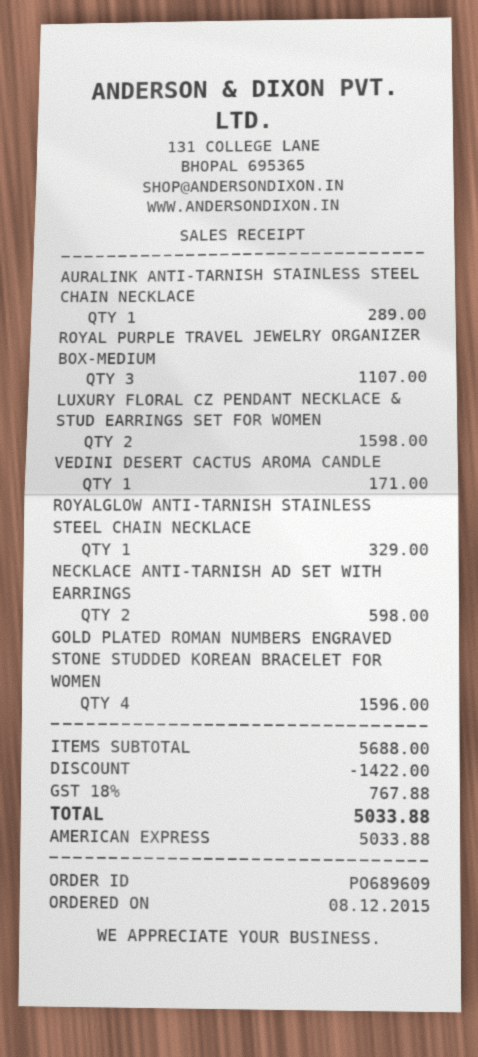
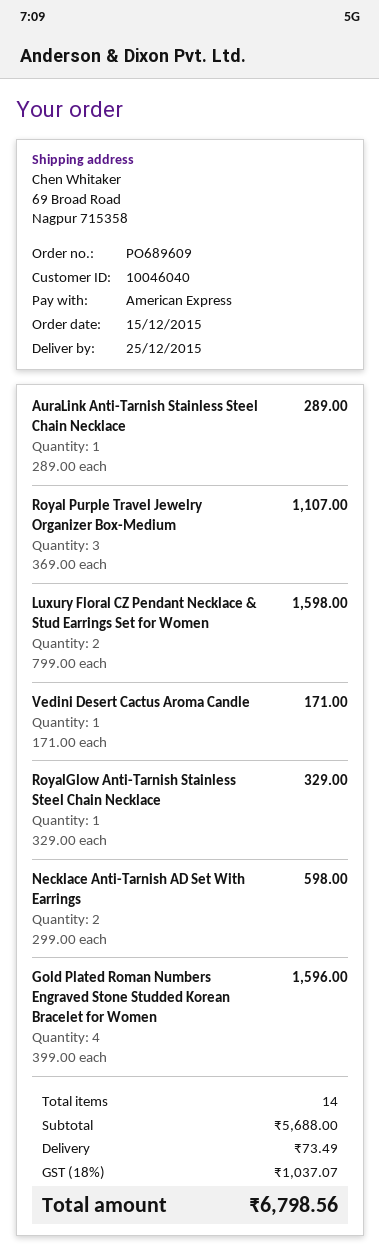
order date: 2015-12-08 -> 2015-12-15
discount: 1422.00 -> none
shipping: none -> 73.49
tax: 18% = 767.88 -> 18% = 1037.07
total: 5033.88 -> 6798.56

